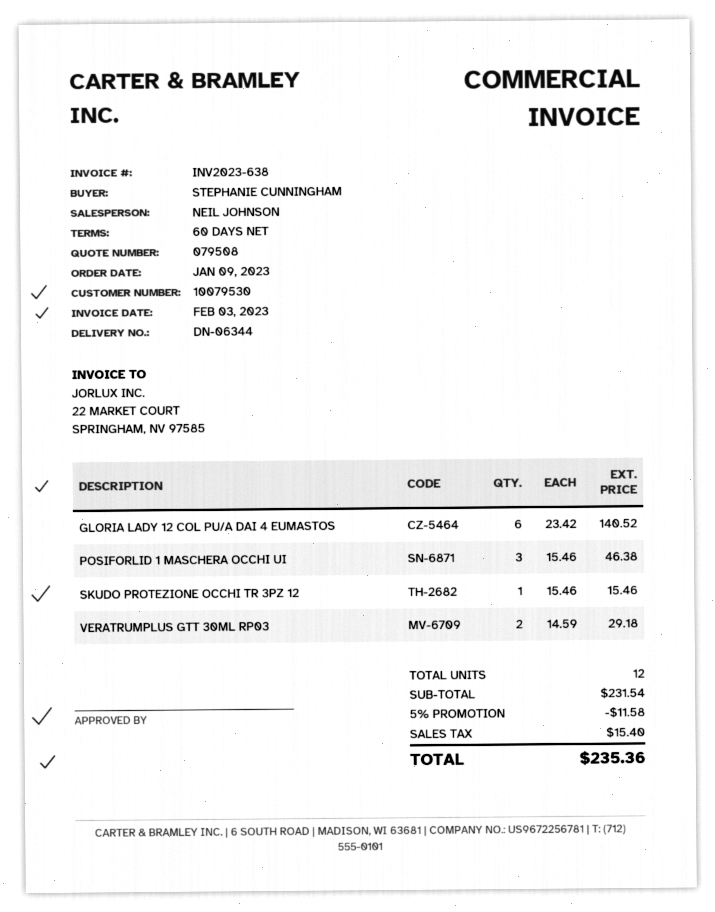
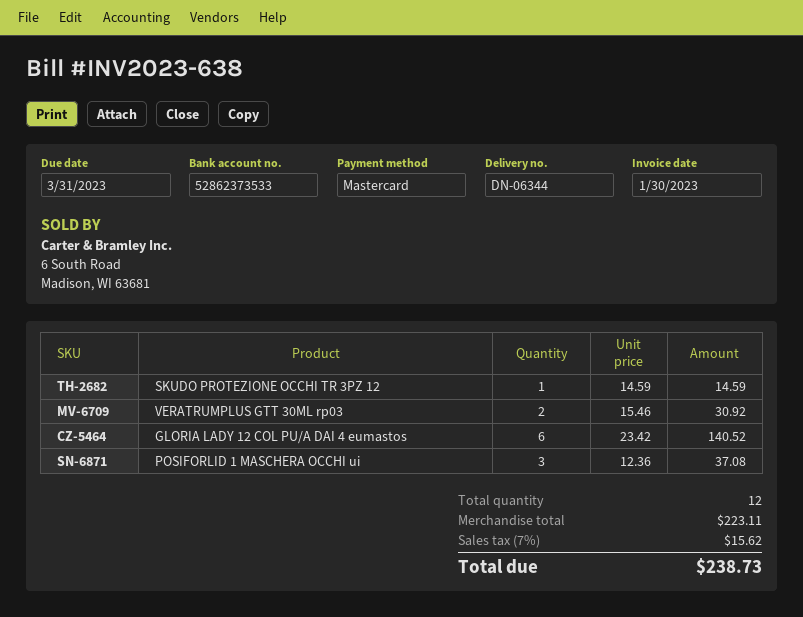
invoice date: 2023-02-03 -> 2023-01-30
POSIFORLID 1 MASCHERA OCCHI UI: 3 x 15.46 = 46.38 -> 3 x 12.36 = 37.08
SKUDO PROTEZIONE OCCHI TR 3PZ 12: 1 x 15.46 = 15.46 -> 1 x 14.59 = 14.59
VERATRUMPLUS GTT 30ML RP03: 2 x 14.59 = 29.18 -> 2 x 15.46 = 30.92
subtotal: 231.54 -> 223.11
discount: 5% = 11.58 -> none
tax: 15.40 -> 15.62
total: 235.36 -> 238.73

